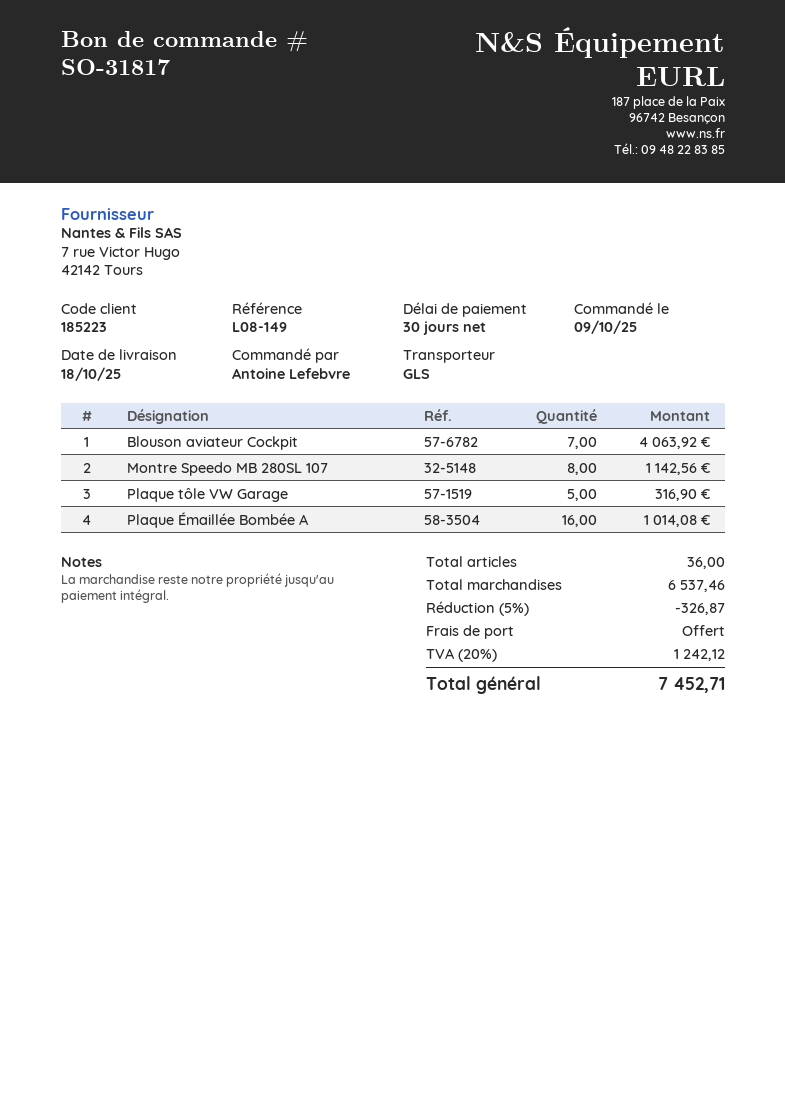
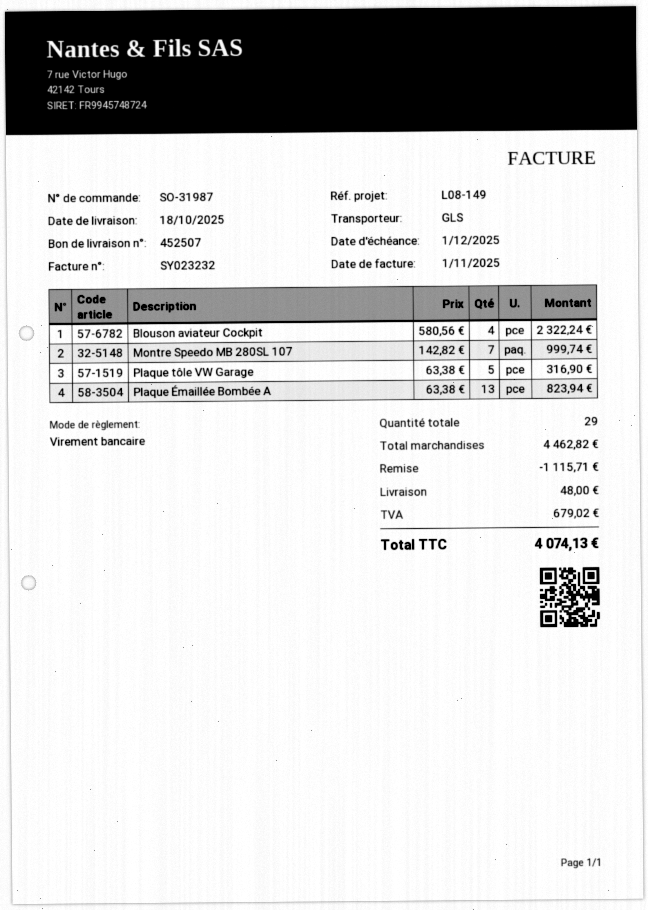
order number: SO-31817 -> SO-31987
Blouson aviateur Cockpit: 7 for 4063.92 -> 4 for 2322.24
Montre Speedo MB 280SL 107: 8 for 1142.56 -> 7 for 999.74
Plaque Émaillée Bombée A: 16 for 1014.08 -> 13 for 823.94
total quantity: 36 -> 29
subtotal: 6537.46 -> 4462.82
discount: 326.87 -> 1115.71
shipping: 0.00 -> 48.00
tax: 1242.12 -> 679.02
total: 7452.71 -> 4074.13

